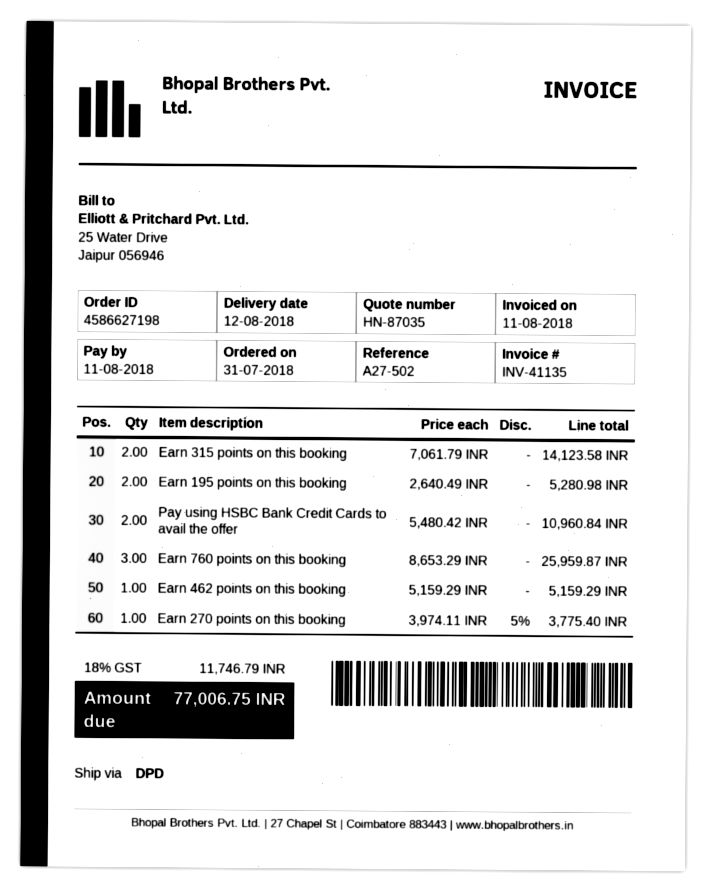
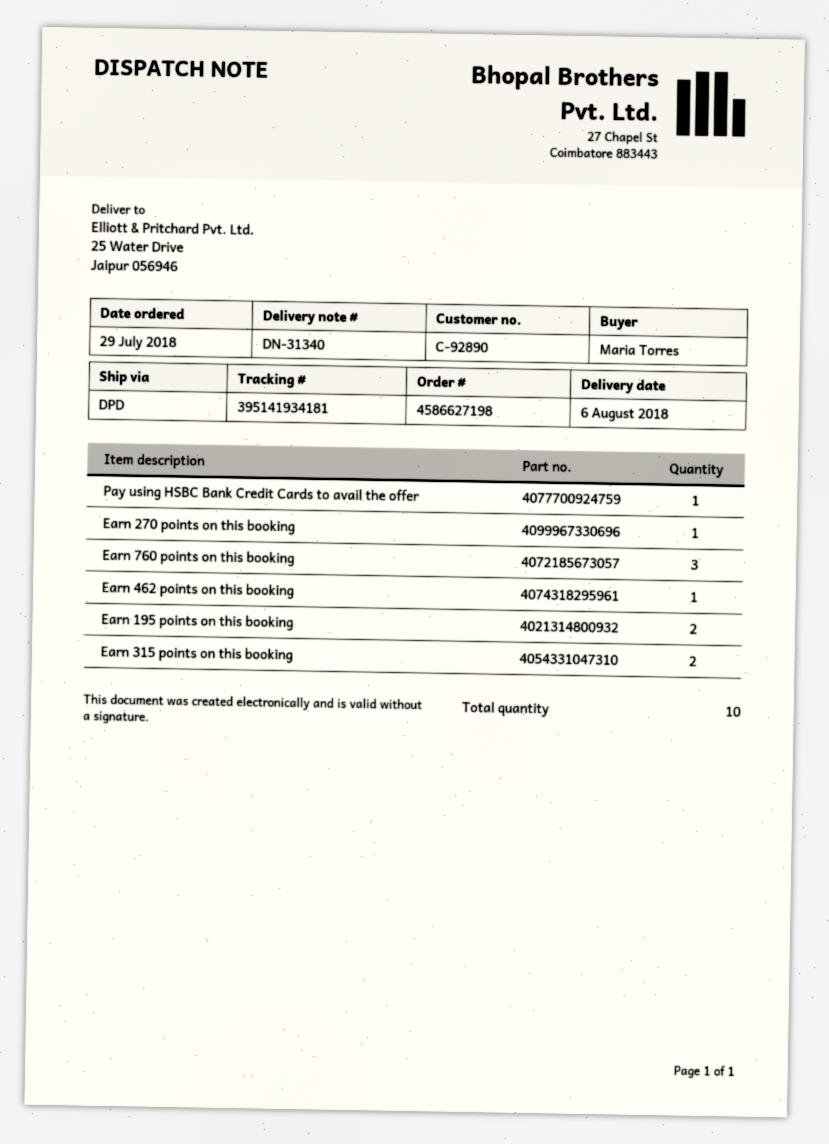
order date: 2018-07-31 -> 2018-07-29
delivery date: 2018-08-12 -> 2018-08-06
Pay using HSBC Bank Credit Cards to avail the offer: 2 -> 1

